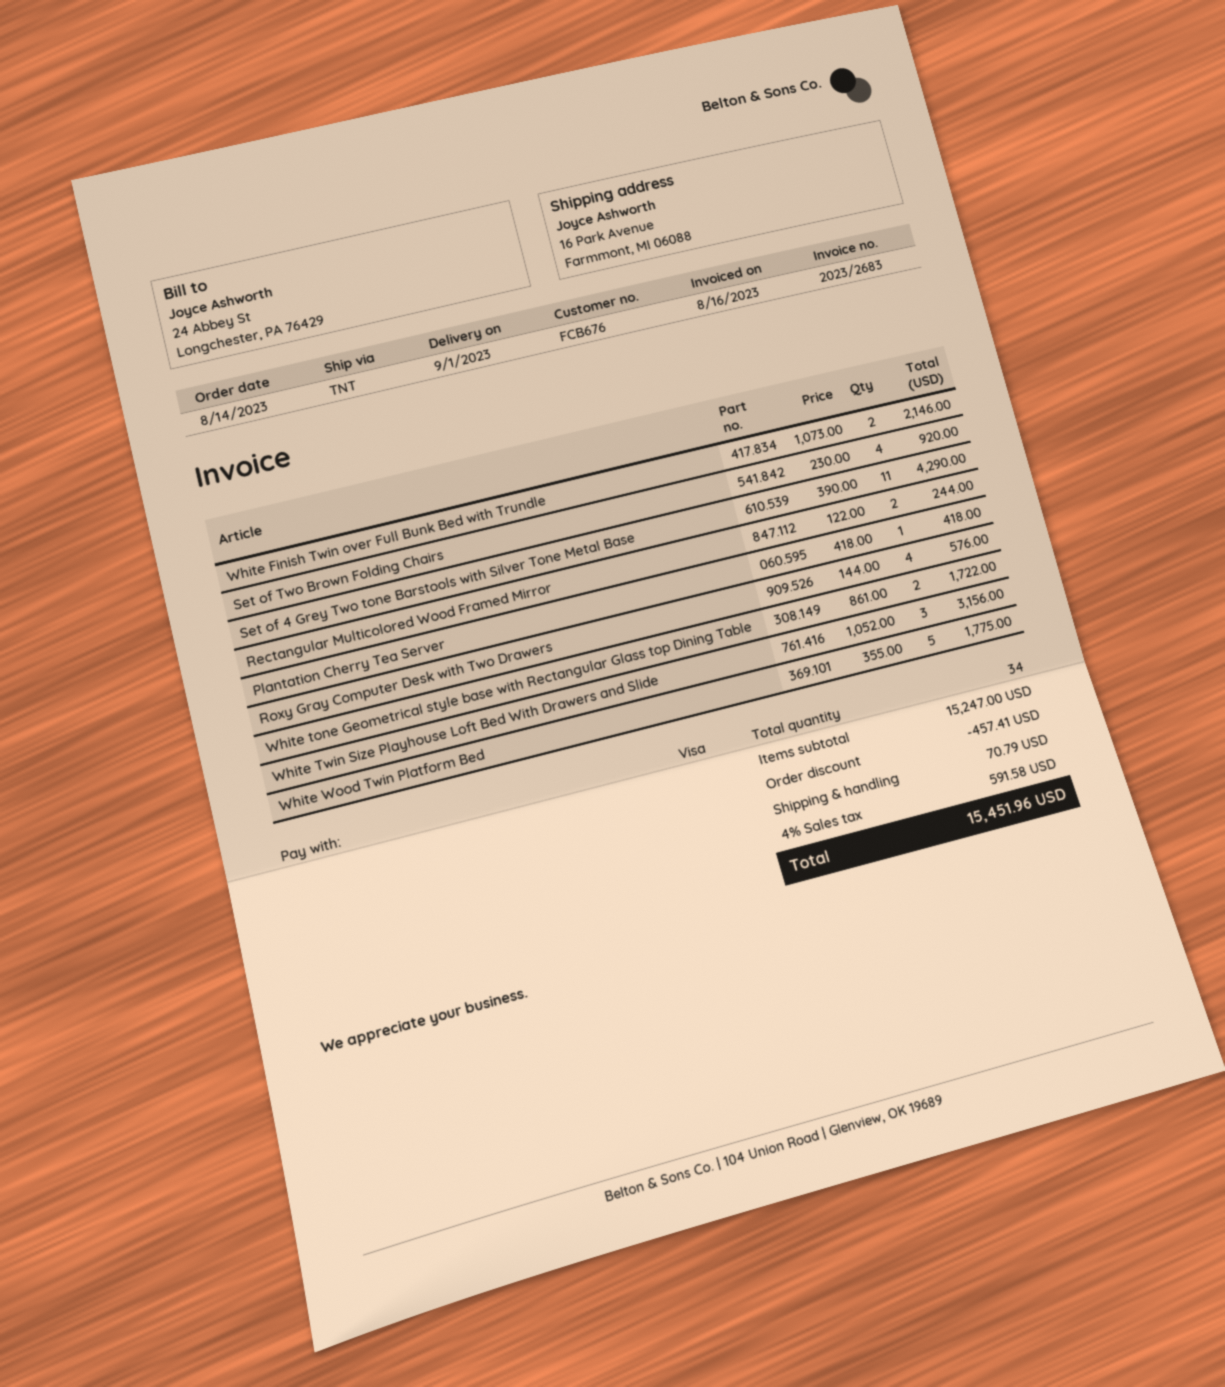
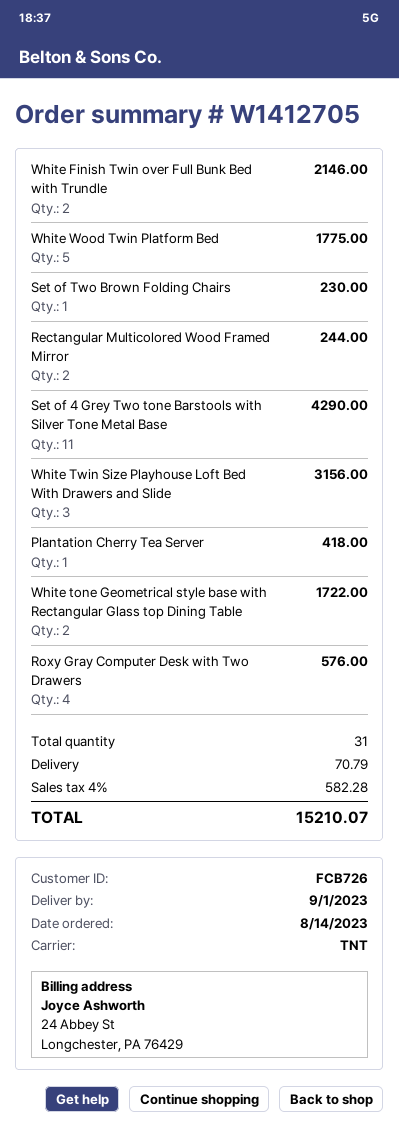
customer number: FCB676 -> FCB726
Set of Two Brown Folding Chairs: 4 for 920.00 -> 1 for 230.00
total quantity: 34 -> 31
discount: 457.41 -> none
tax: 4% = 591.58 -> 4% = 582.28
total: 15451.96 -> 15210.07

